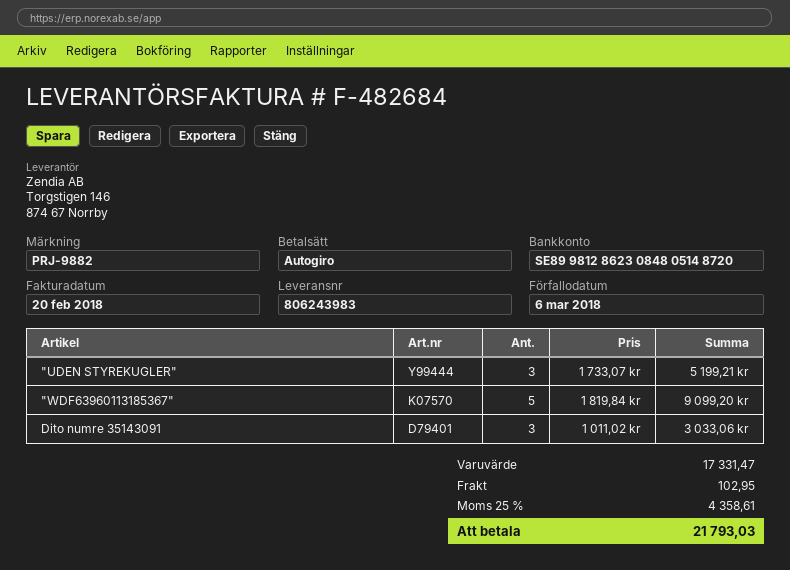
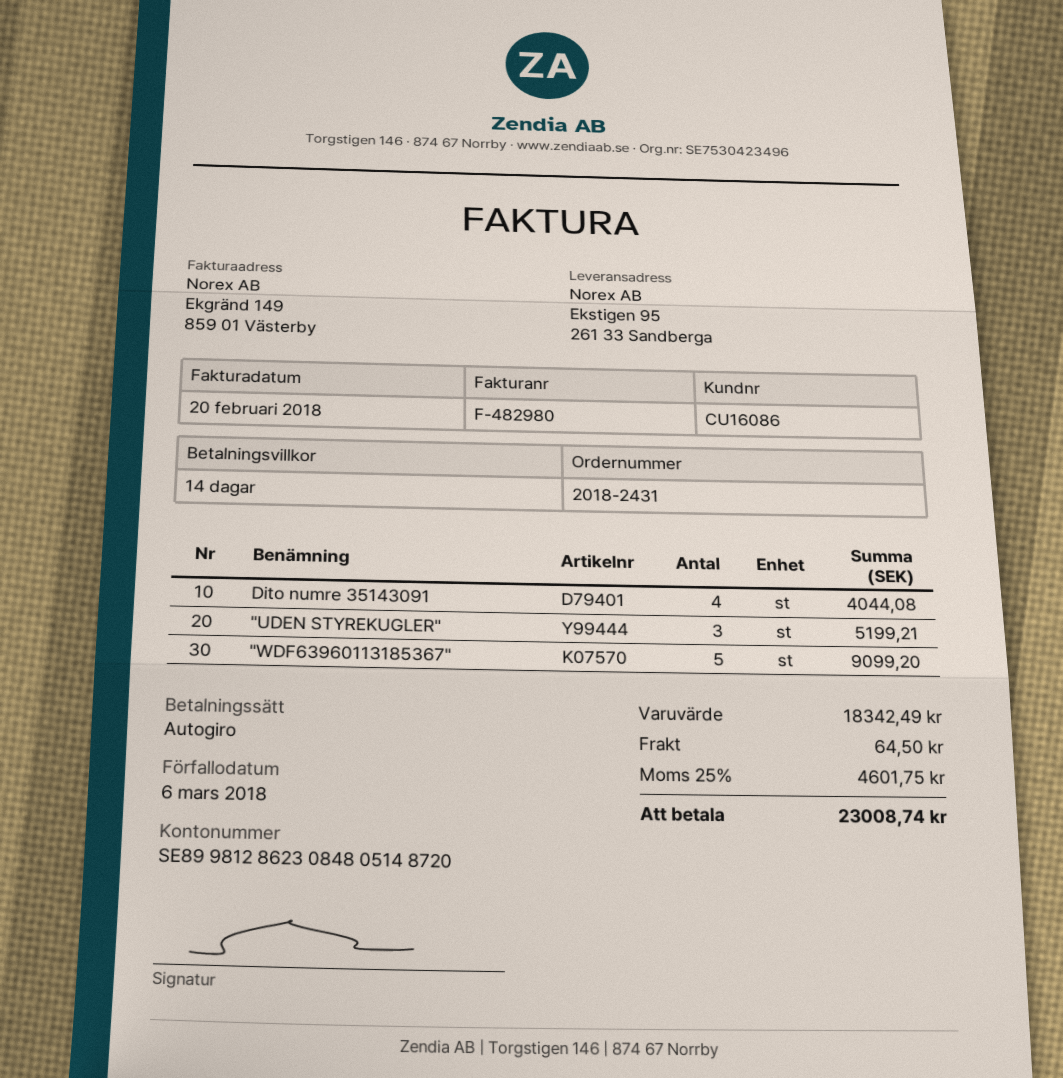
invoice number: F-482684 -> F-482980
Dito numre 35143091: 3 for 3033.06 -> 4 for 4044.08
subtotal: 17331.47 -> 18342.49
shipping: 102.95 -> 64.50
tax: 25% = 4358.61 -> 25% = 4601.75
total: 21793.03 -> 23008.74

